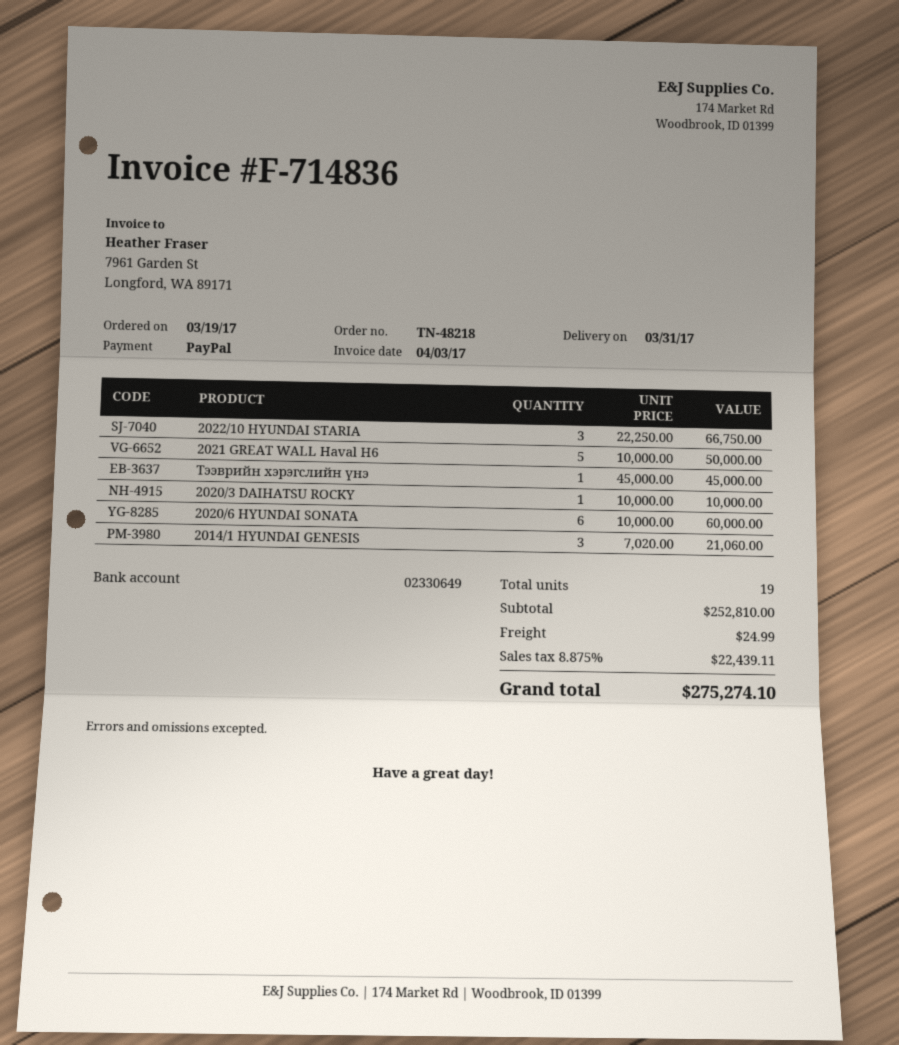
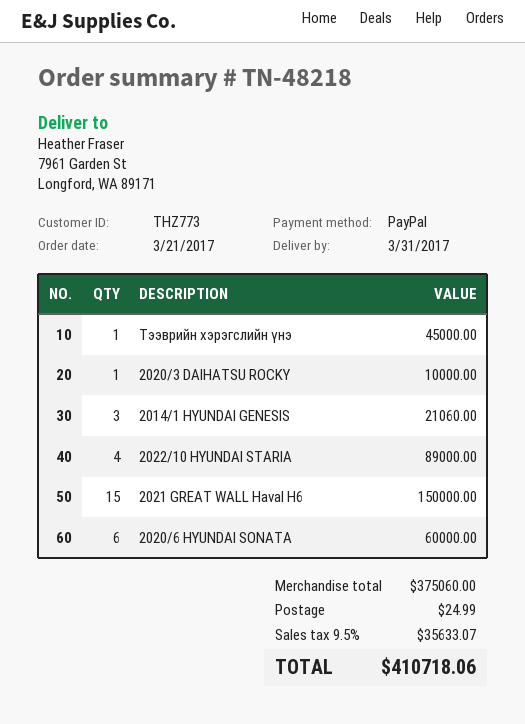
order date: 2017-03-19 -> 2017-03-21
2022/10 HYUNDAI STARIA: 3 for 66750.00 -> 4 for 89000.00
2021 GREAT WALL Haval H6: 5 for 50000.00 -> 15 for 150000.00
subtotal: 252810.00 -> 375060.00
tax: 8.875% = 22439.11 -> 9.5% = 35633.07
total: 275274.10 -> 410718.06

